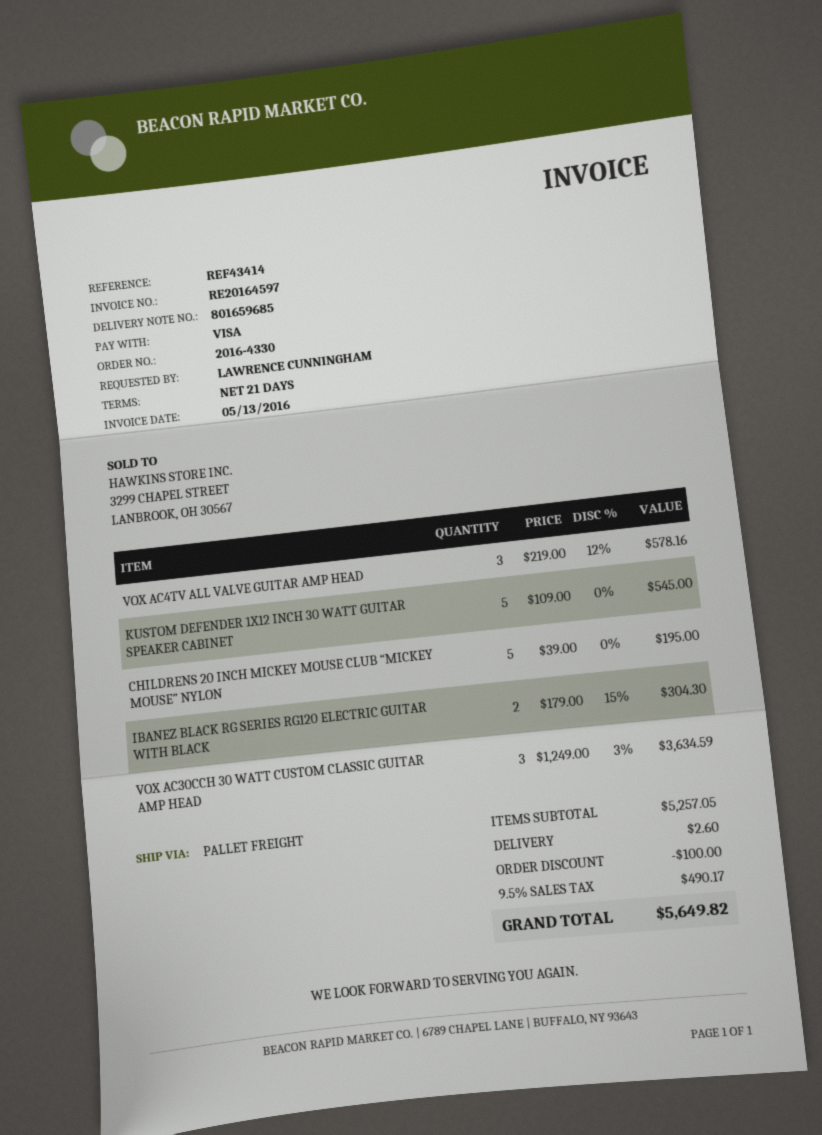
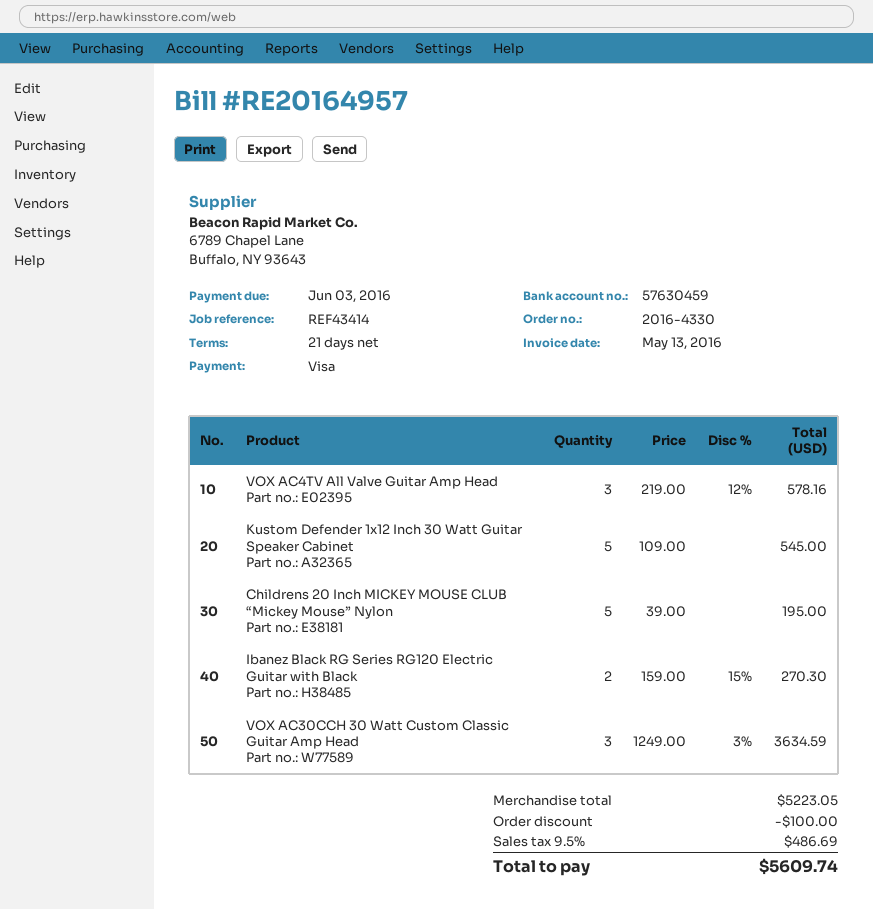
invoice number: RE20164597 -> RE20164957
IBANEZ BLACK RG SERIES RG120 ELECTRIC GUITAR WITH BLACK: 2 x 179.00 - 15% = 304.30 -> 2 x 159.00 - 15% = 270.30
subtotal: 5257.05 -> 5223.05
shipping: 2.60 -> none
tax: 9.5% = 490.17 -> 9.5% = 486.69
total: 5649.82 -> 5609.74

